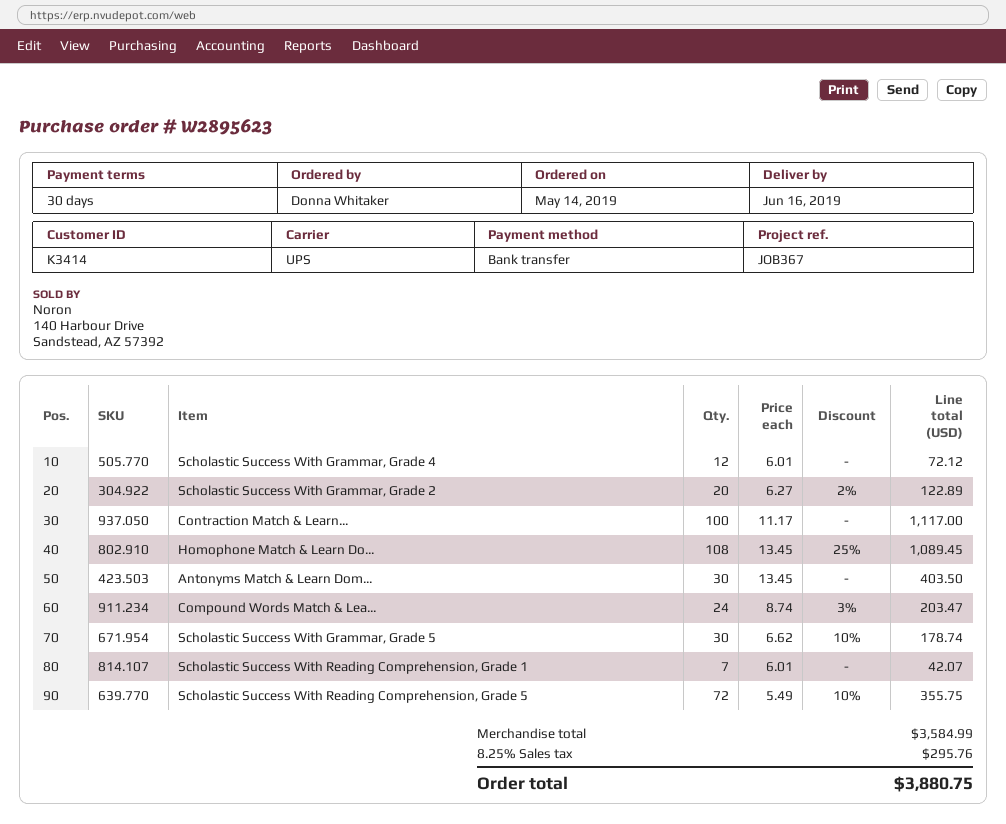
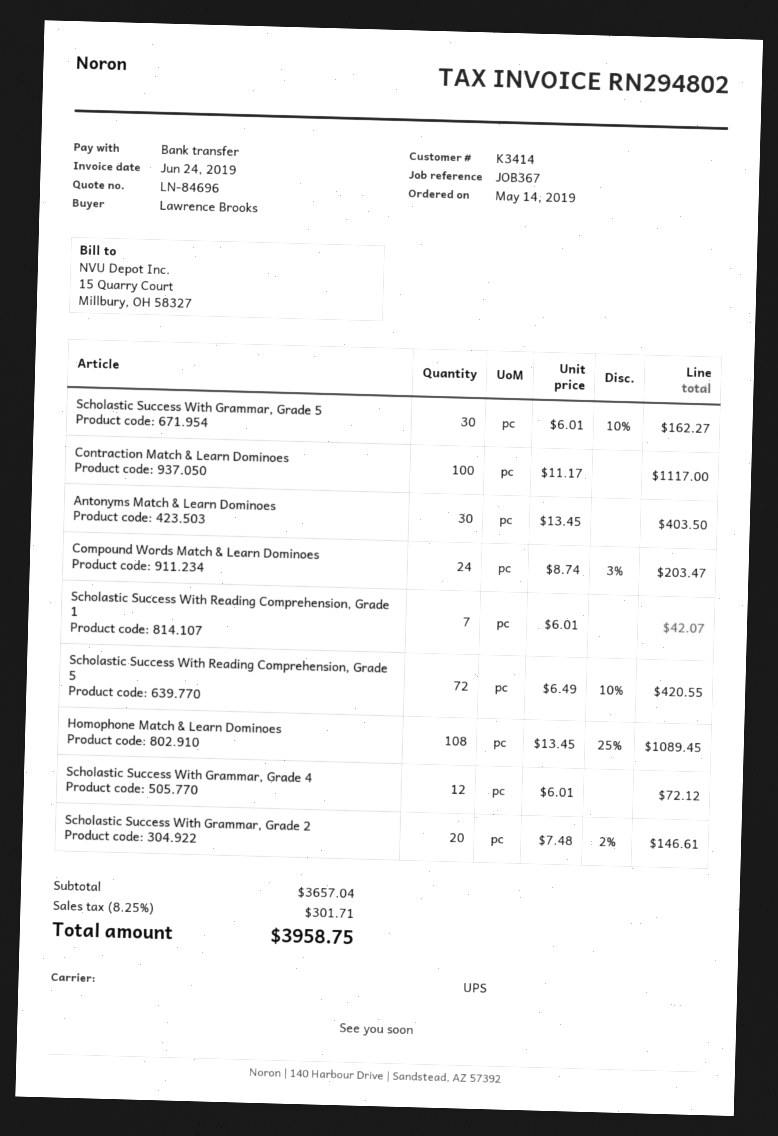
ordered by: Donna Whitaker -> Lawrence Brooks
Scholastic Success With Grammar, Grade 2: 20 x 6.27 - 2% = 122.89 -> 20 x 7.48 - 2% = 146.61
Scholastic Success With Grammar, Grade 5: 30 x 6.62 - 10% = 178.74 -> 30 x 6.01 - 10% = 162.27
Scholastic Success With Reading Comprehension, Grade 5: 72 x 5.49 - 10% = 355.75 -> 72 x 6.49 - 10% = 420.55
subtotal: 3584.99 -> 3657.04
tax: 8.25% = 295.76 -> 8.25% = 301.71
total: 3880.75 -> 3958.75

